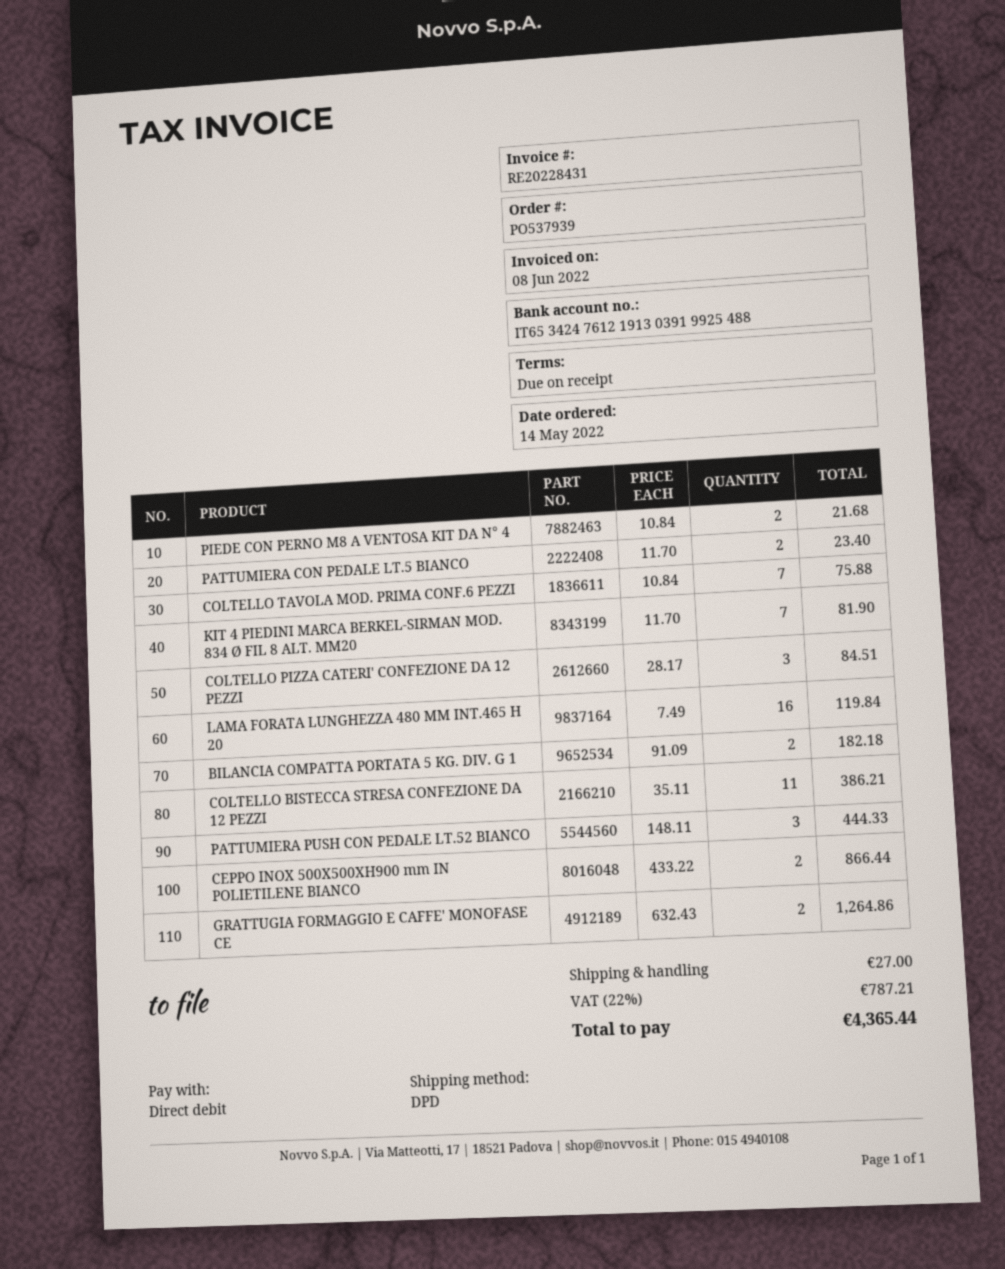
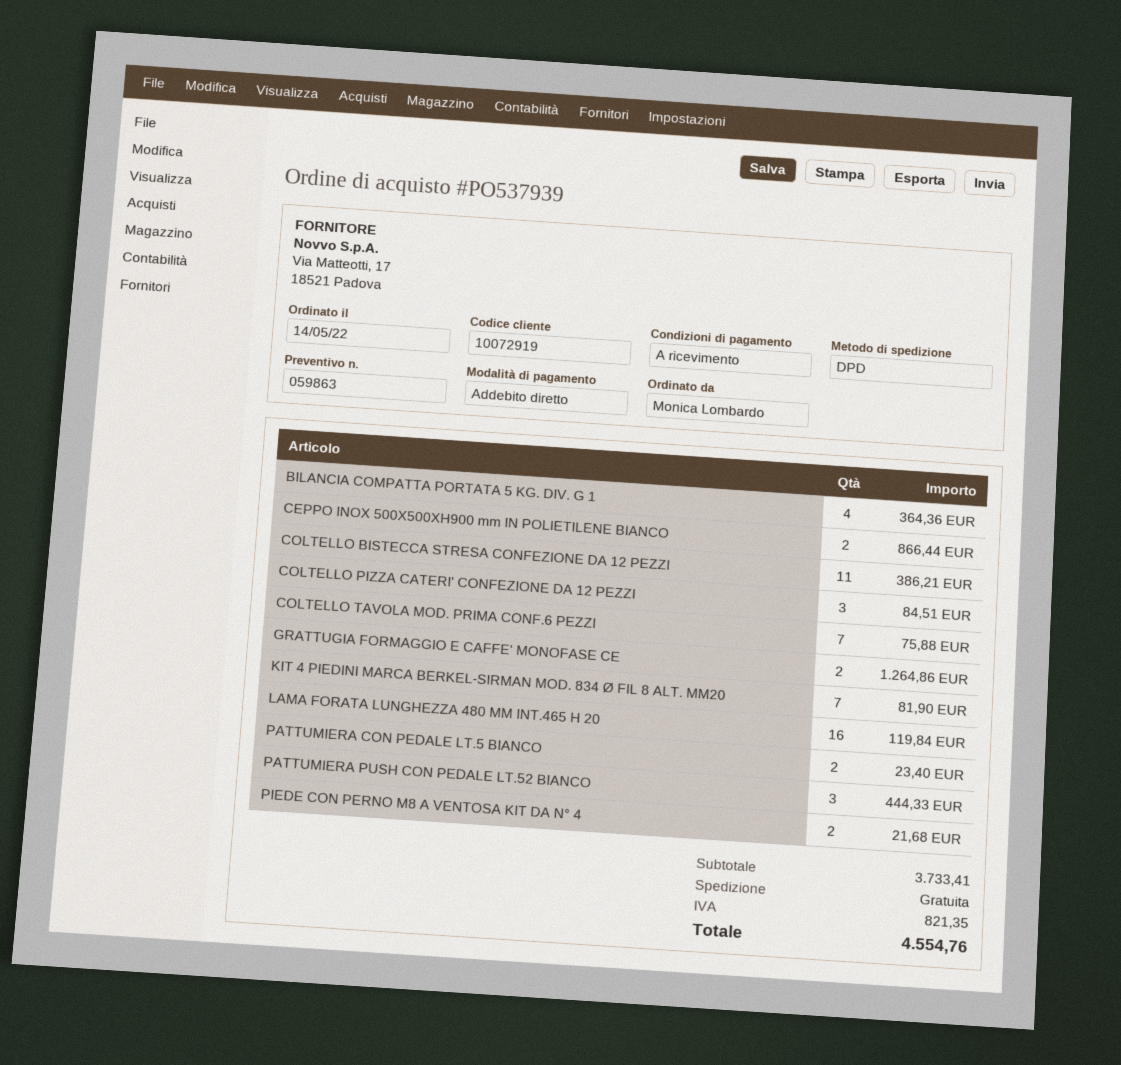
BILANCIA COMPATTA PORTATA 5 KG. DIV. G 1: 2 for 182.18 -> 4 for 364.36
shipping: 27.00 -> 0.00
tax: 787.21 -> 821.35
total: 4365.44 -> 4554.76

